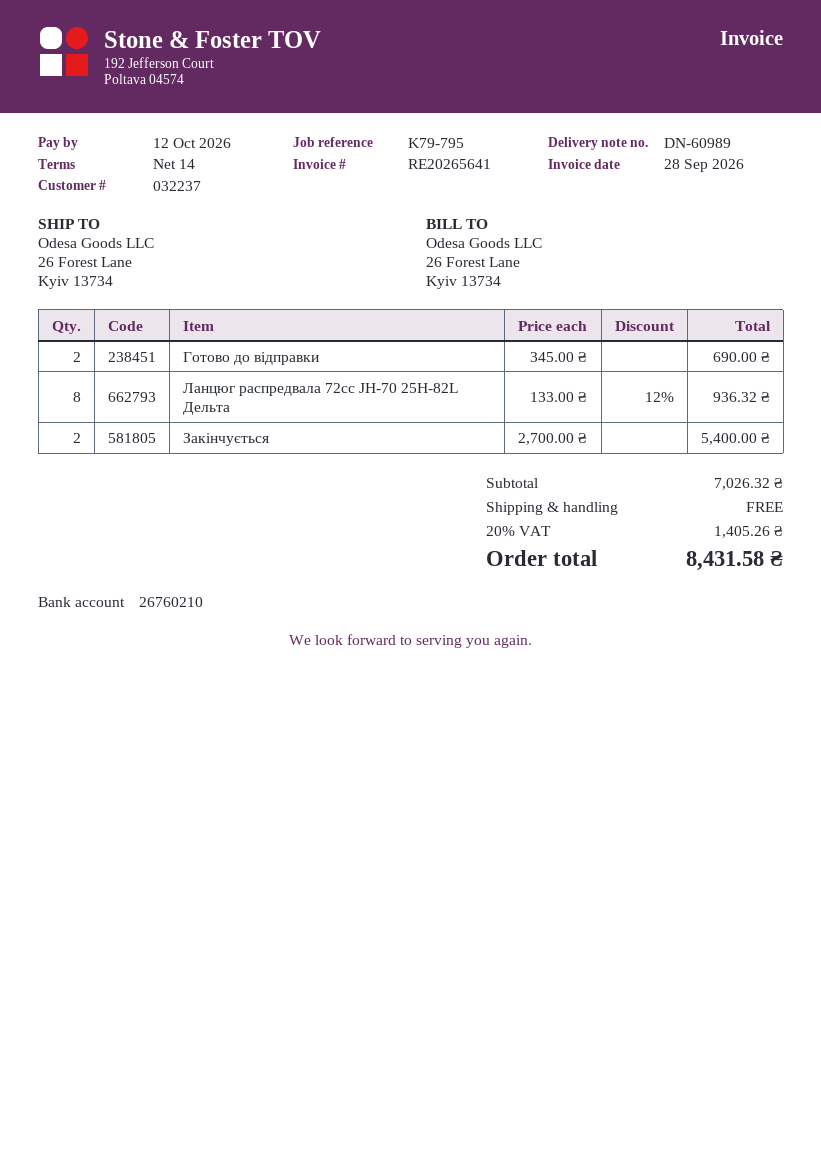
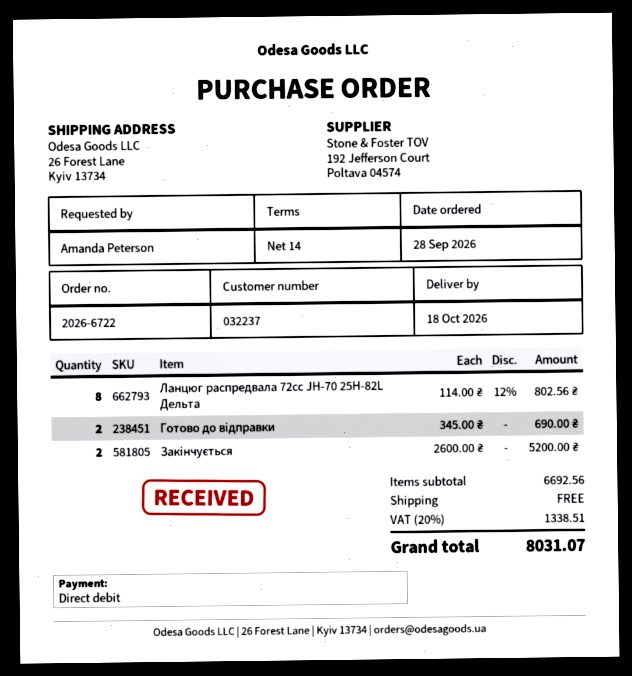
Ланцюг распредвала 72cc JH-70 25H-82L Дельта: 8 x 133.00 - 12% = 936.32 -> 8 x 114.00 - 12% = 802.56
Закінчується: 2 x 2700.00 = 5400.00 -> 2 x 2600.00 = 5200.00
subtotal: 7026.32 -> 6692.56
tax: 20% = 1405.26 -> 20% = 1338.51
total: 8431.58 -> 8031.07

